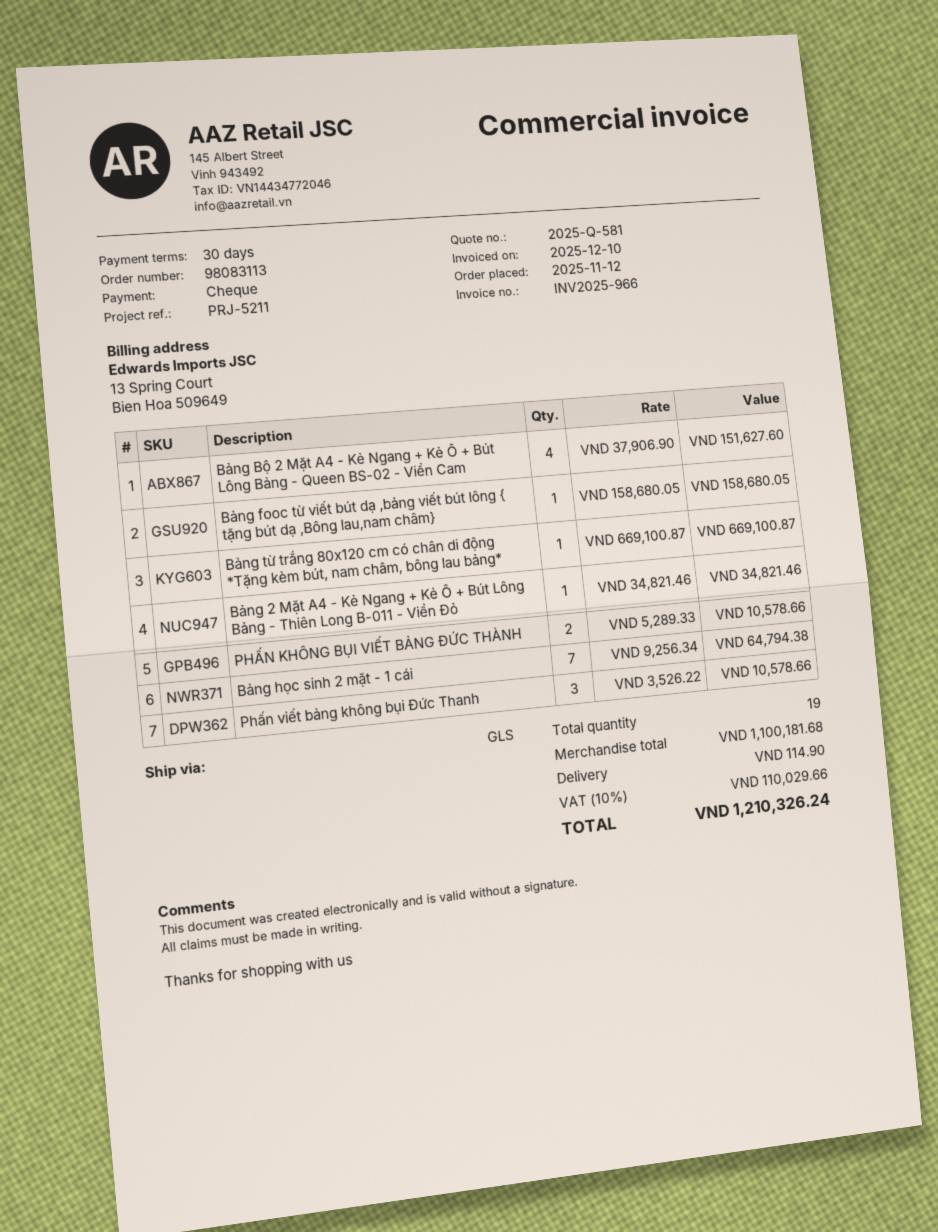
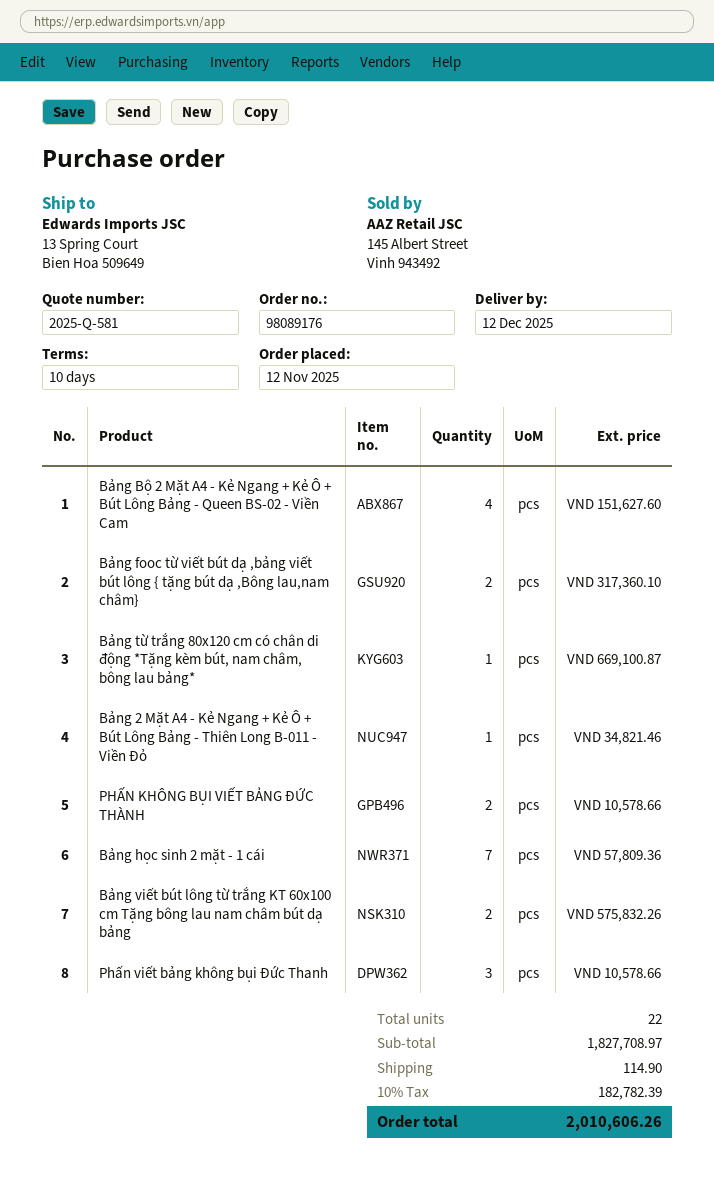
order number: 98083113 -> 98089176
payment terms: 30 days -> 10 days
Bảng fooc từ viết bút dạ ,bảng viết bút lông { tặng bút dạ ,Bông lau,nam châm}: 1 for 158680.05 -> 2 for 317360.10
Bảng học sinh 2 mặt - 1 cái: 7 for 64794.38 -> 7 for 57809.36
Bảng viết bút lông từ trắng KT 60x100 cm Tặng bông lau nam châm bút dạ bảng: none -> 2 for 575832.26
total quantity: 19 -> 22
subtotal: 1100181.68 -> 1827708.97
tax: 10% = 110029.66 -> 10% = 182782.39
total: 1210326.24 -> 2010606.26

